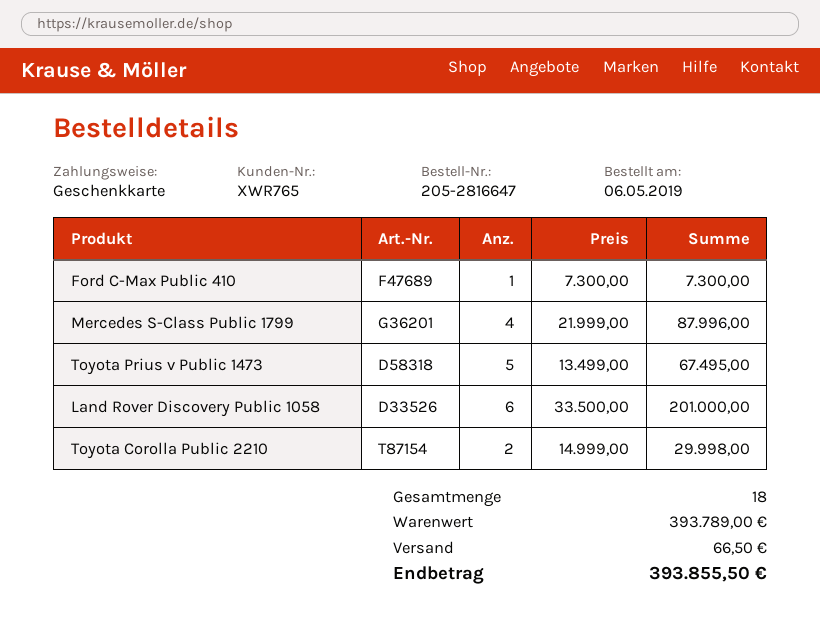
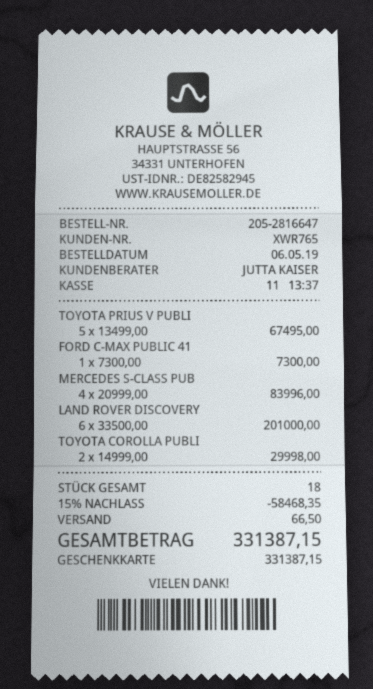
Mercedes S-Class Public 1799: 4 x 21999.00 = 87996.00 -> 4 x 20999.00 = 83996.00
discount: none -> 15% = 58468.35
total: 393855.50 -> 331387.15

